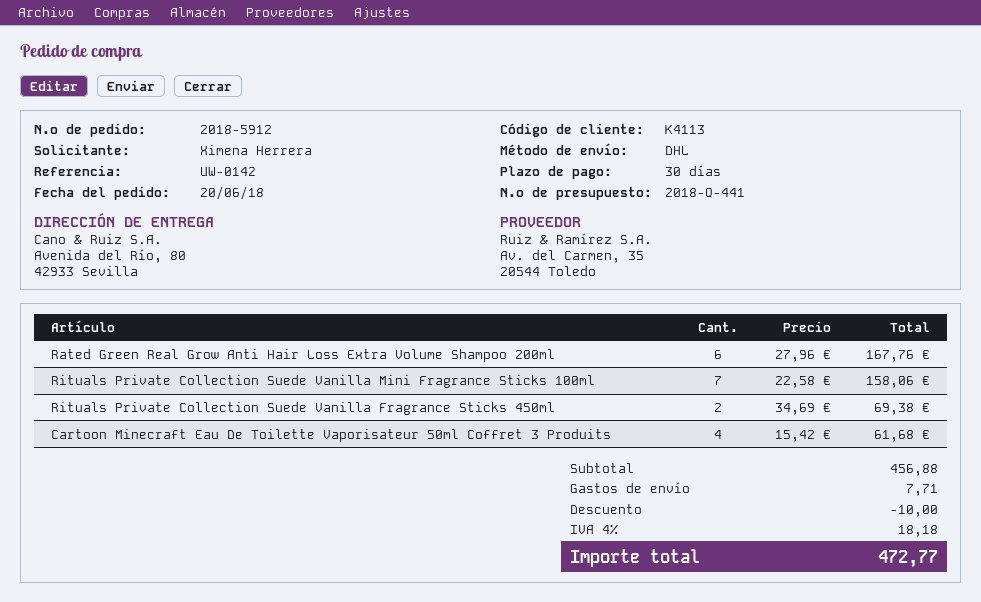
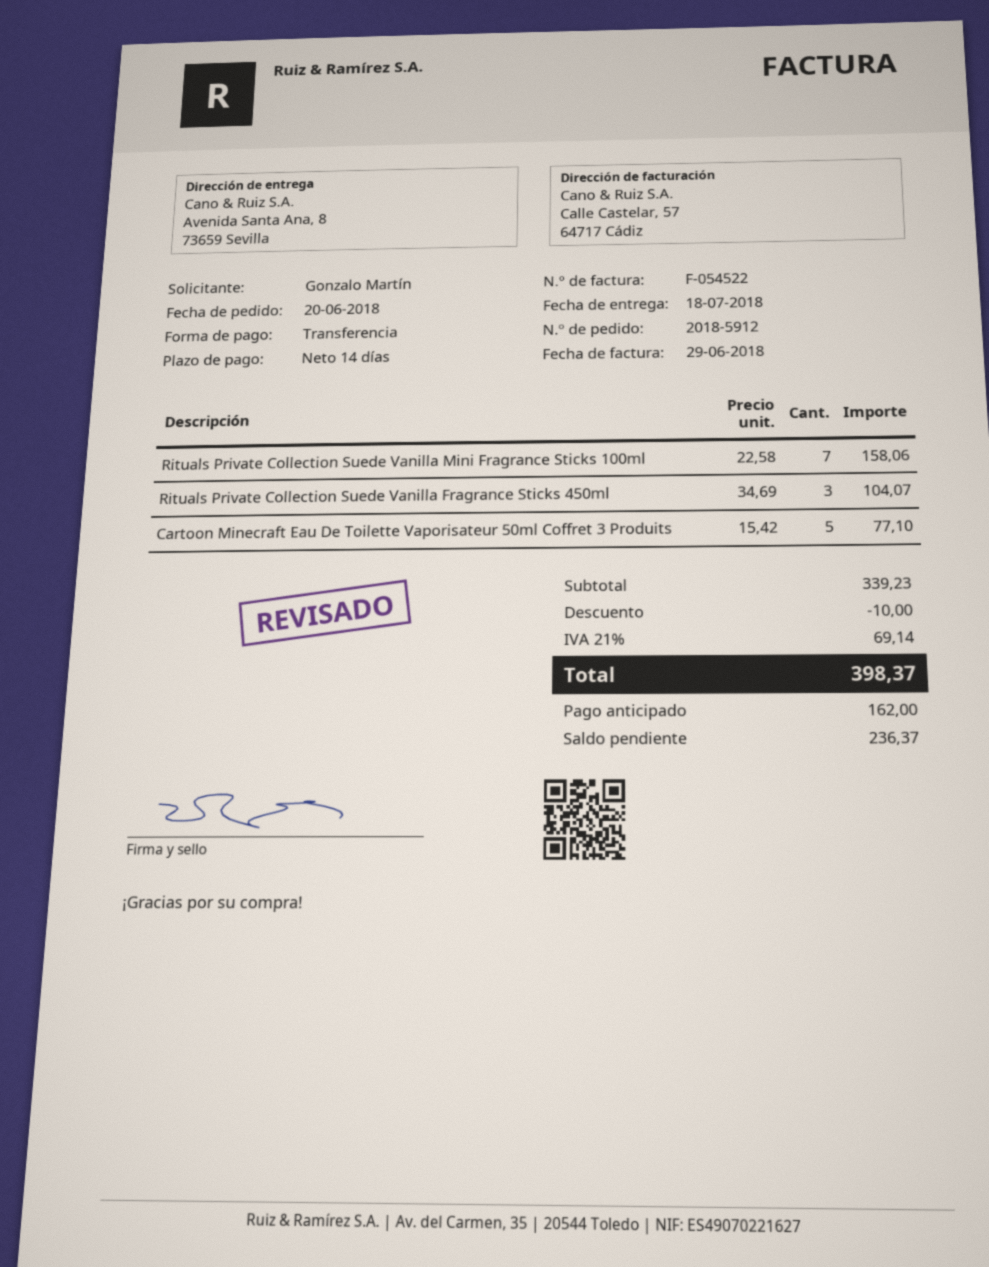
payment terms: 30 days -> 14 days
ordered by: Ximena Herrera -> Gonzalo Martín
ship to: Avenida del Río, 80, 42933 Sevilla -> Avenida Santa Ana, 8, 73659 Sevilla
Rated Green Real Grow Anti Hair Loss Extra Volume Shampoo 200ml: 6 x 27.96 = 167.76 -> none
Rituals Private Collection Suede Vanilla Fragrance Sticks 450ml: 2 x 34.69 = 69.38 -> 3 x 34.69 = 104.07
Cartoon Minecraft Eau De Toilette Vaporisateur 50ml Coffret 3 Produits: 4 x 15.42 = 61.68 -> 5 x 15.42 = 77.10
subtotal: 456.88 -> 339.23
shipping: 7.71 -> none
tax: 4% = 18.18 -> 21% = 69.14
total: 472.77 -> 398.37

